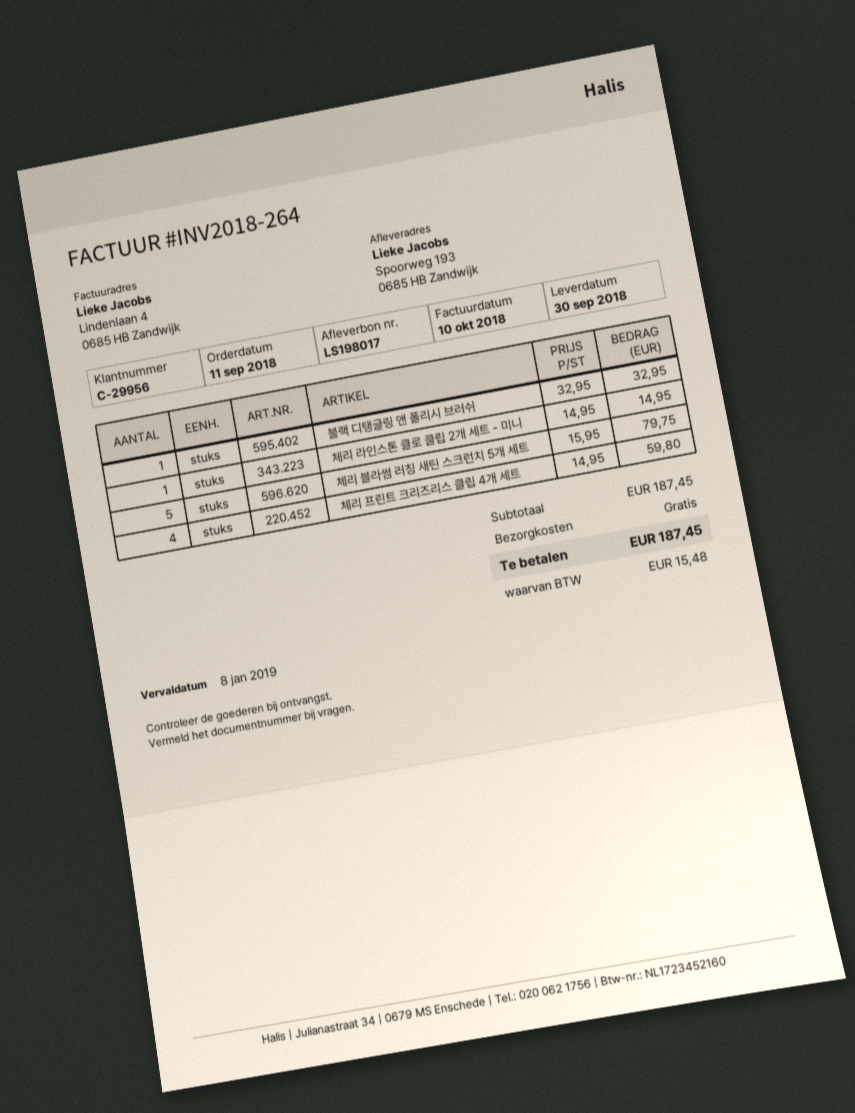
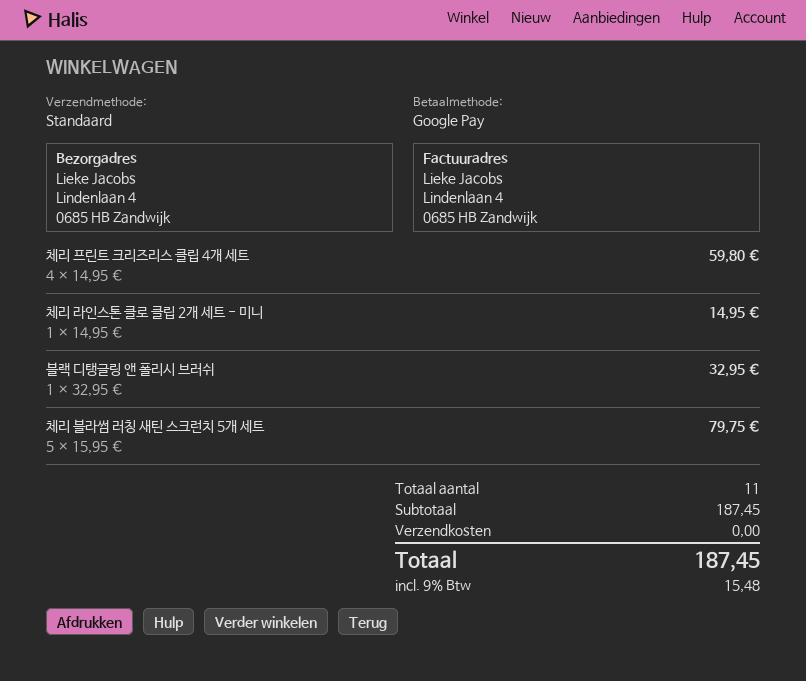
ship to: Spoorweg 193, 0685 HB Zandwijk -> Lindenlaan 4, 0685 HB Zandwijk

